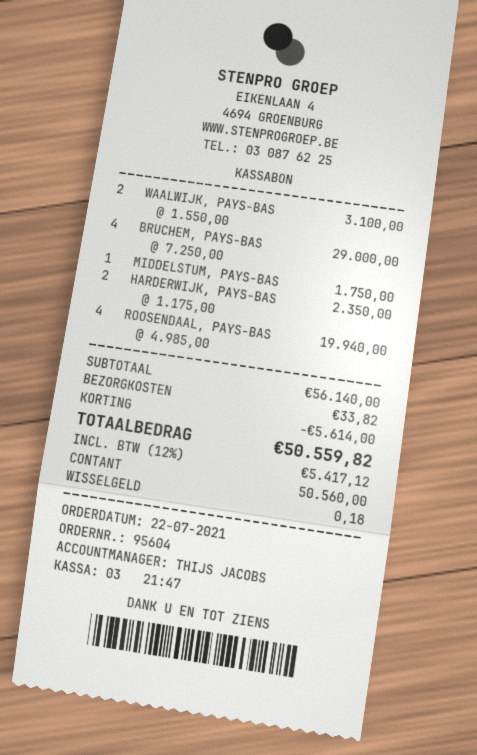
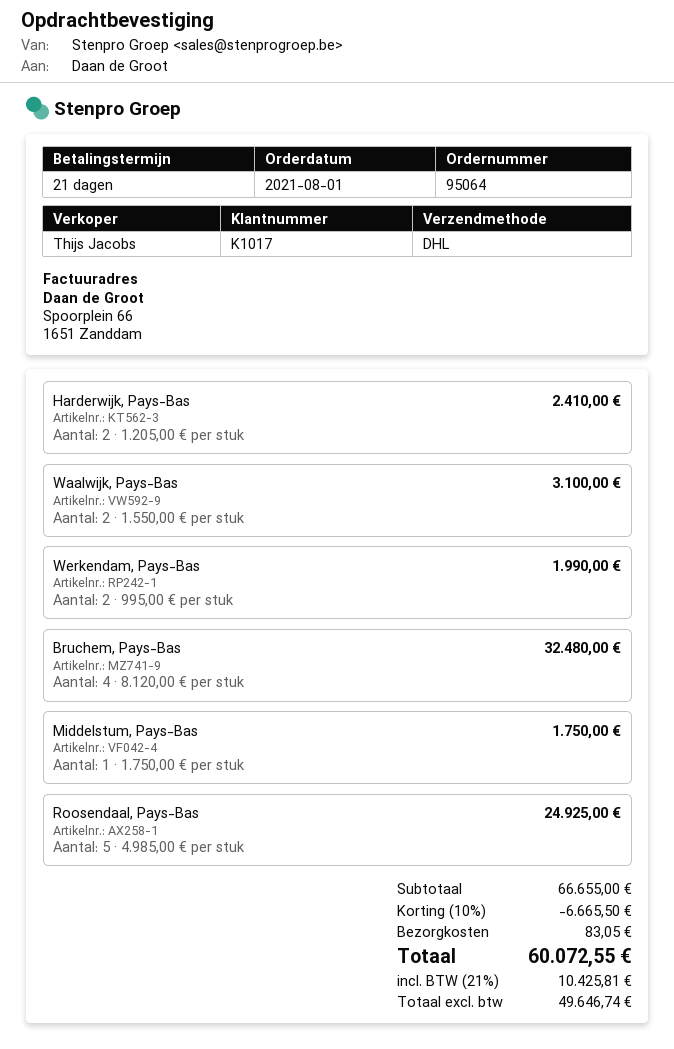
order number: 95604 -> 95064
order date: 2021-07-22 -> 2021-08-01
BRUCHEM, PAYS-BAS: 4 x 7250.00 = 29000.00 -> 4 x 8120.00 = 32480.00
HARDERWIJK, PAYS-BAS: 2 x 1175.00 = 2350.00 -> 2 x 1205.00 = 2410.00
ROOSENDAAL, PAYS-BAS: 4 x 4985.00 = 19940.00 -> 5 x 4985.00 = 24925.00
Werkendam, Pays-Bas: none -> 2 x 995.00 = 1990.00
subtotal: 56140.00 -> 66655.00
discount: 5614.00 -> 6665.50
shipping: 33.82 -> 83.05
tax: 12% = 5417.12 -> 21% = 10425.81
total: 50559.82 -> 60072.55

